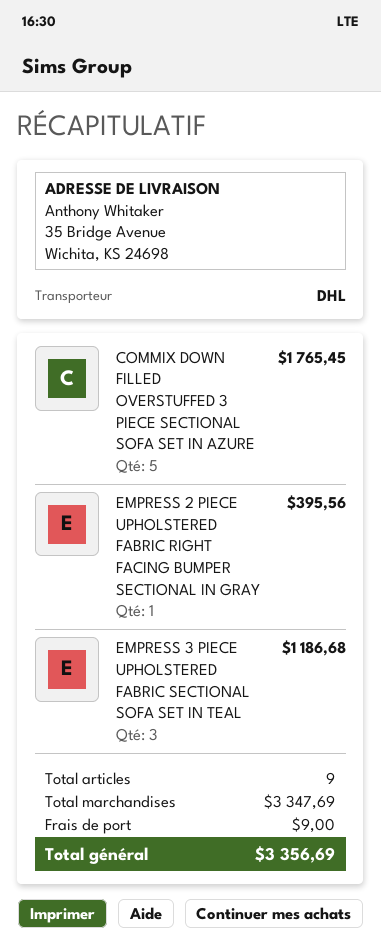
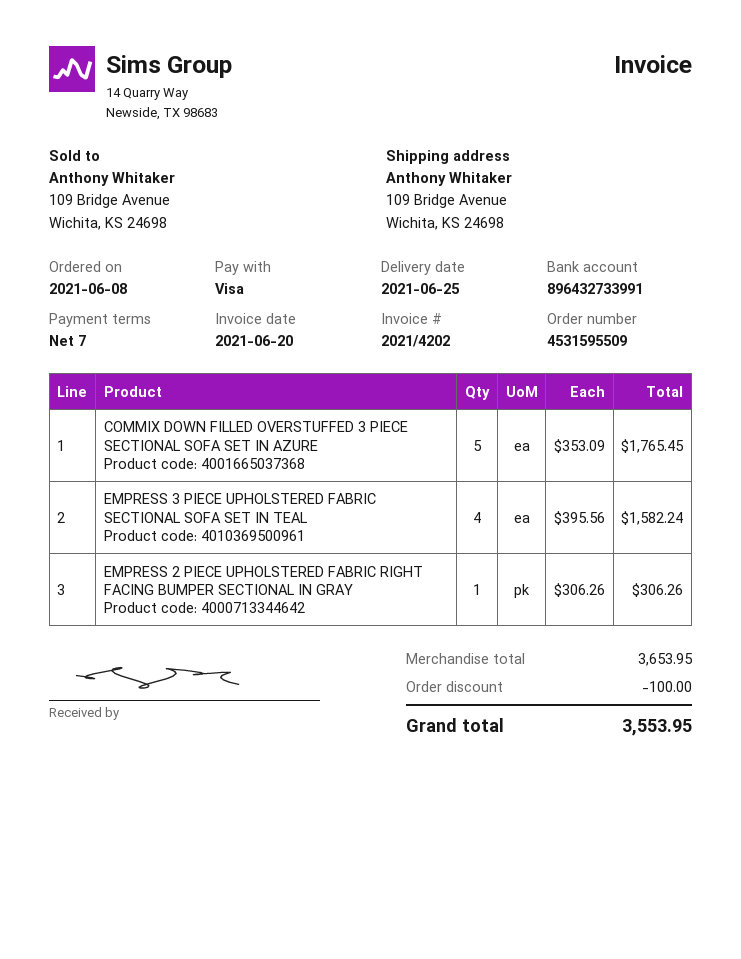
ship to: 35 Bridge Avenue, Wichita, KS 24698 -> 109 Bridge Avenue, Wichita, KS 24698
EMPRESS 2 PIECE UPHOLSTERED FABRIC RIGHT FACING BUMPER SECTIONAL IN GRAY: 1 for 395.56 -> 1 for 306.26
EMPRESS 3 PIECE UPHOLSTERED FABRIC SECTIONAL SOFA SET IN TEAL: 3 for 1186.68 -> 4 for 1582.24
subtotal: 3347.69 -> 3653.95
discount: none -> 100.00
shipping: 9.00 -> none
total: 3356.69 -> 3553.95

